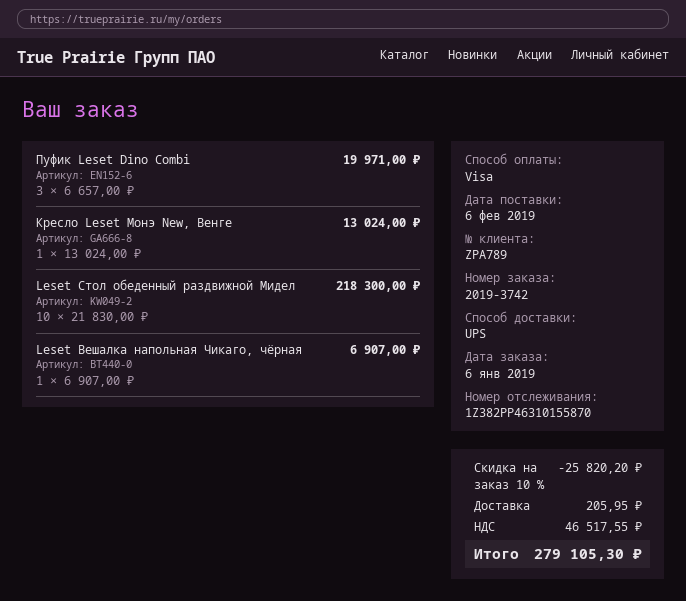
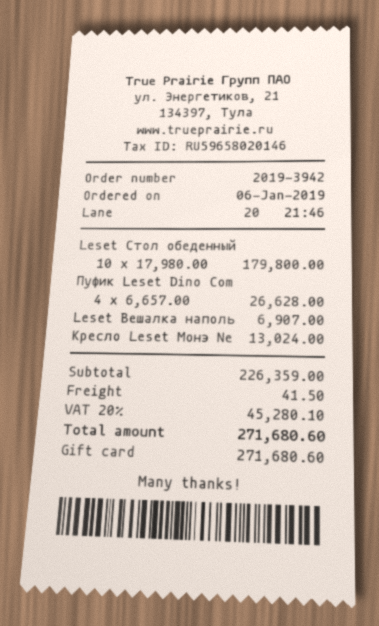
order number: 2019-3742 -> 2019-3942
payment method: Visa -> gift card
Пуфик Leset Dino Combi: 3 x 6657.00 = 19971.00 -> 4 x 6657.00 = 26628.00
Leset Стол обеденный раздвижной Мидел: 10 x 21830.00 = 218300.00 -> 10 x 17980.00 = 179800.00
discount: 10% = 25820.20 -> none
shipping: 205.95 -> 41.50
tax: 46517.55 -> 45280.10
total: 279105.30 -> 271680.60

